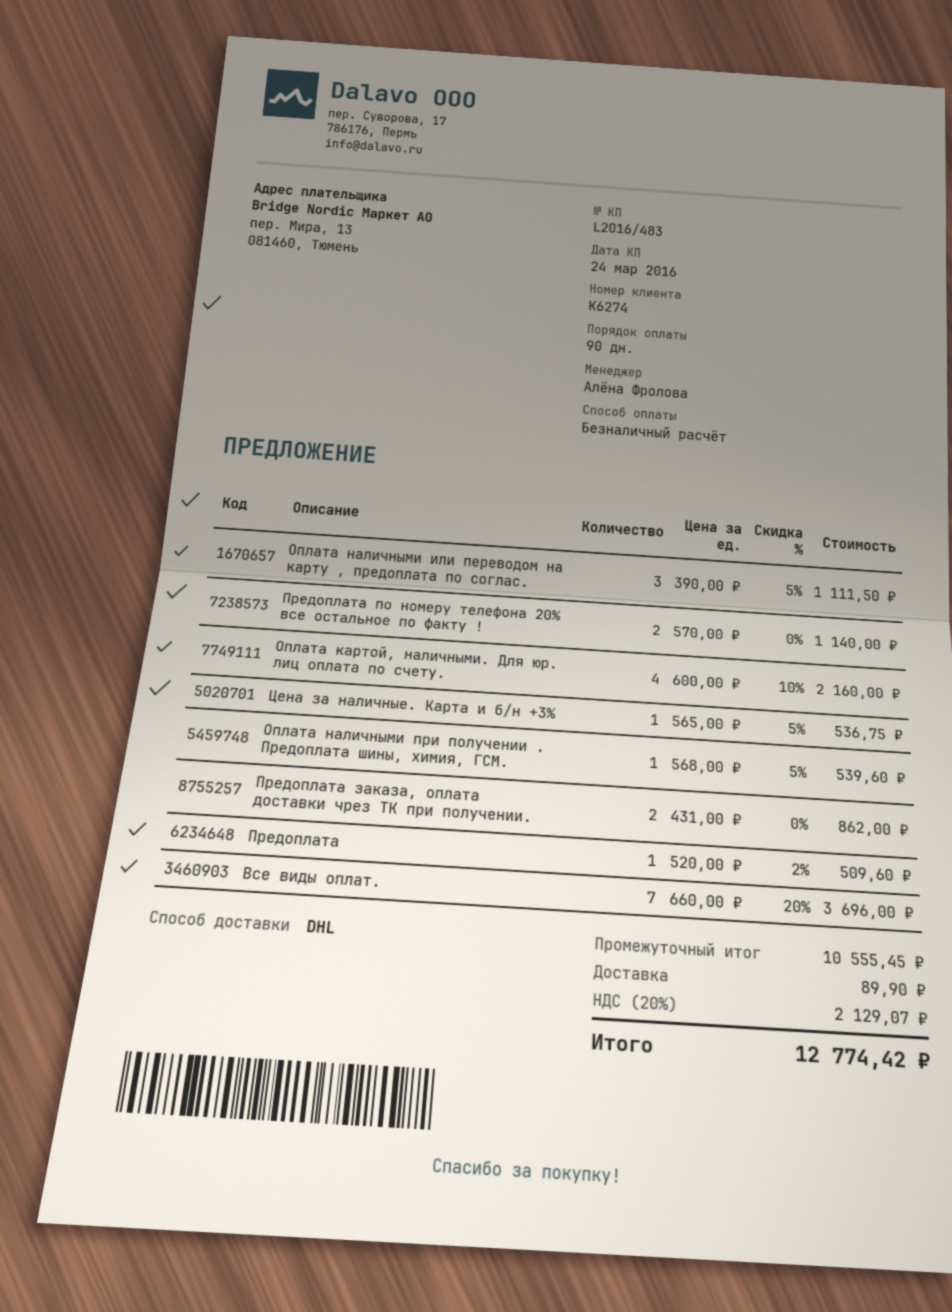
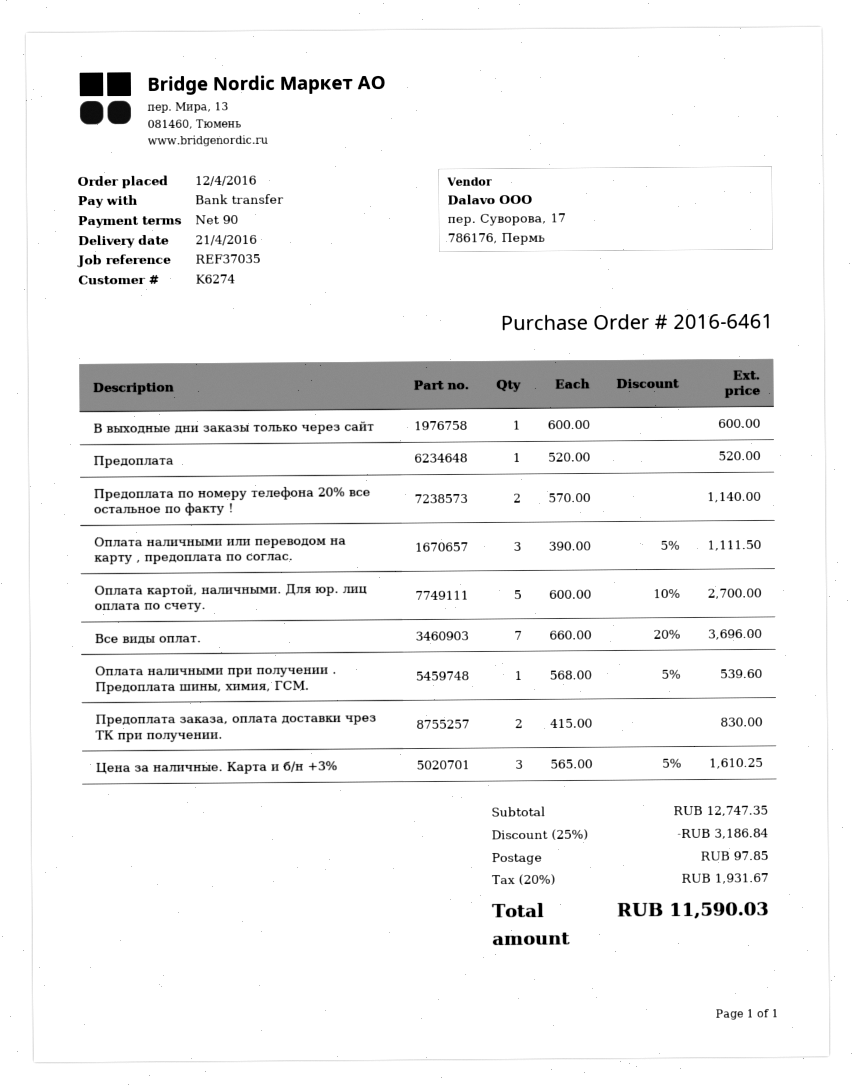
Оплата картой, наличными. Для юр. лиц оплата по счету.: 4 x 600.00 - 10% = 2160.00 -> 5 x 600.00 - 10% = 2700.00
Цена за наличные. Карта и б/н +3%: 1 x 565.00 - 5% = 536.75 -> 3 x 565.00 - 5% = 1610.25
Предоплата заказа, оплата доставки чрез ТК при получении.: 2 x 431.00 = 862.00 -> 2 x 415.00 = 830.00
Предоплата: 1 x 520.00 - 2% = 509.60 -> 1 x 520.00 = 520.00
В выходные дни заказы только через сайт: none -> 1 x 600.00 = 600.00
subtotal: 10555.45 -> 12747.35
discount: none -> 25% = 3186.84
shipping: 89.90 -> 97.85
tax: 20% = 2129.07 -> 20% = 1931.67
total: 12774.42 -> 11590.03

